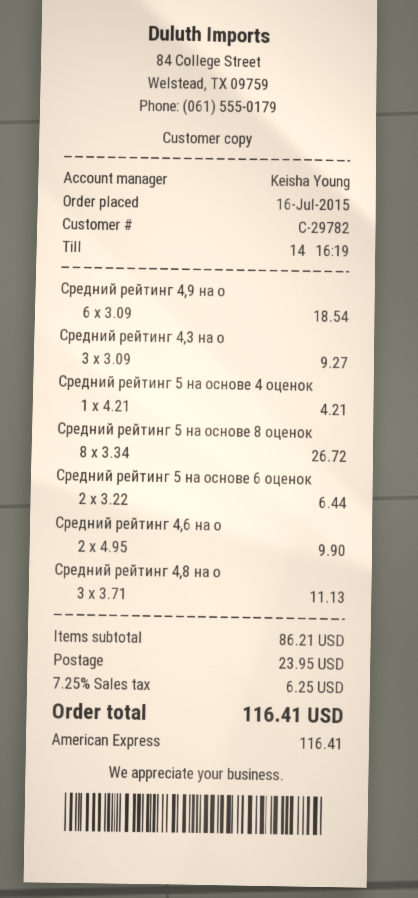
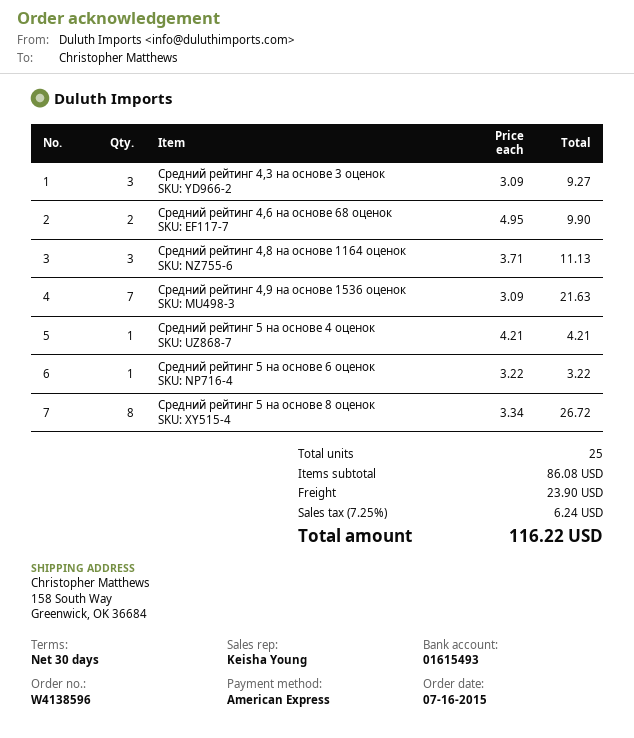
Средний рейтинг 4,9 на о: 6 x 3.09 = 18.54 -> 7 x 3.09 = 21.63
Средний рейтинг 5 на основе 6 оценок: 2 x 3.22 = 6.44 -> 1 x 3.22 = 3.22
subtotal: 86.21 -> 86.08
shipping: 23.95 -> 23.90
tax: 7.25% = 6.25 -> 7.25% = 6.24
total: 116.41 -> 116.22

